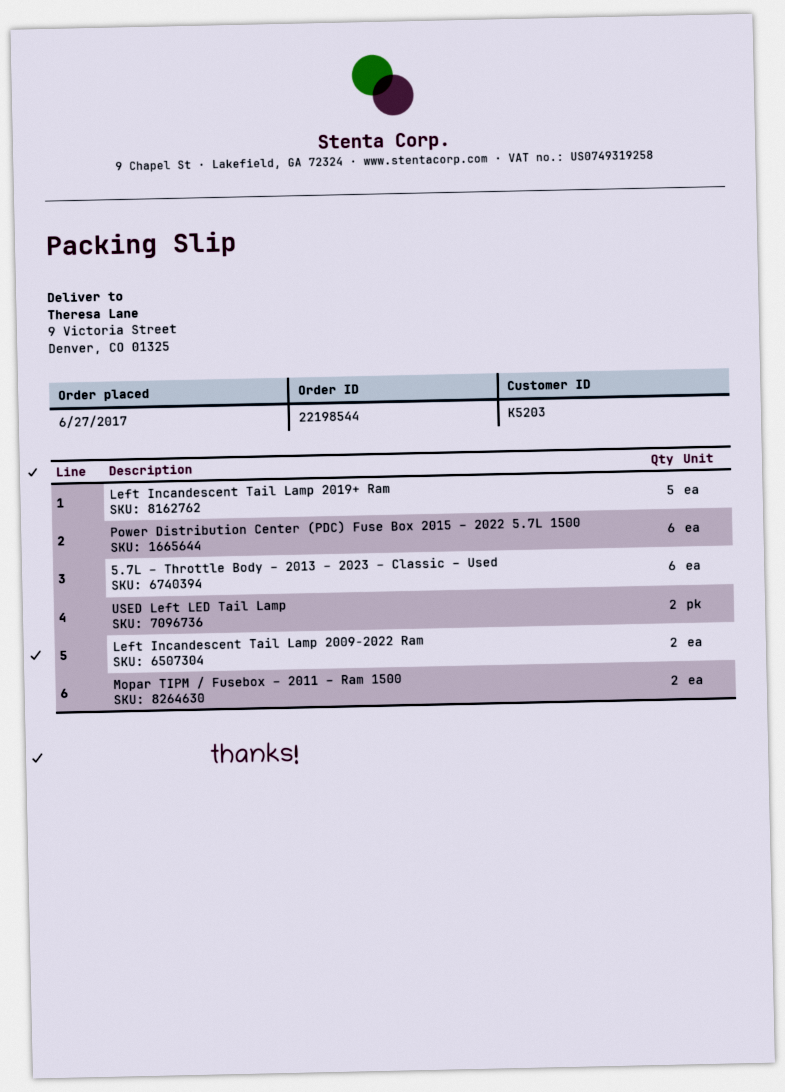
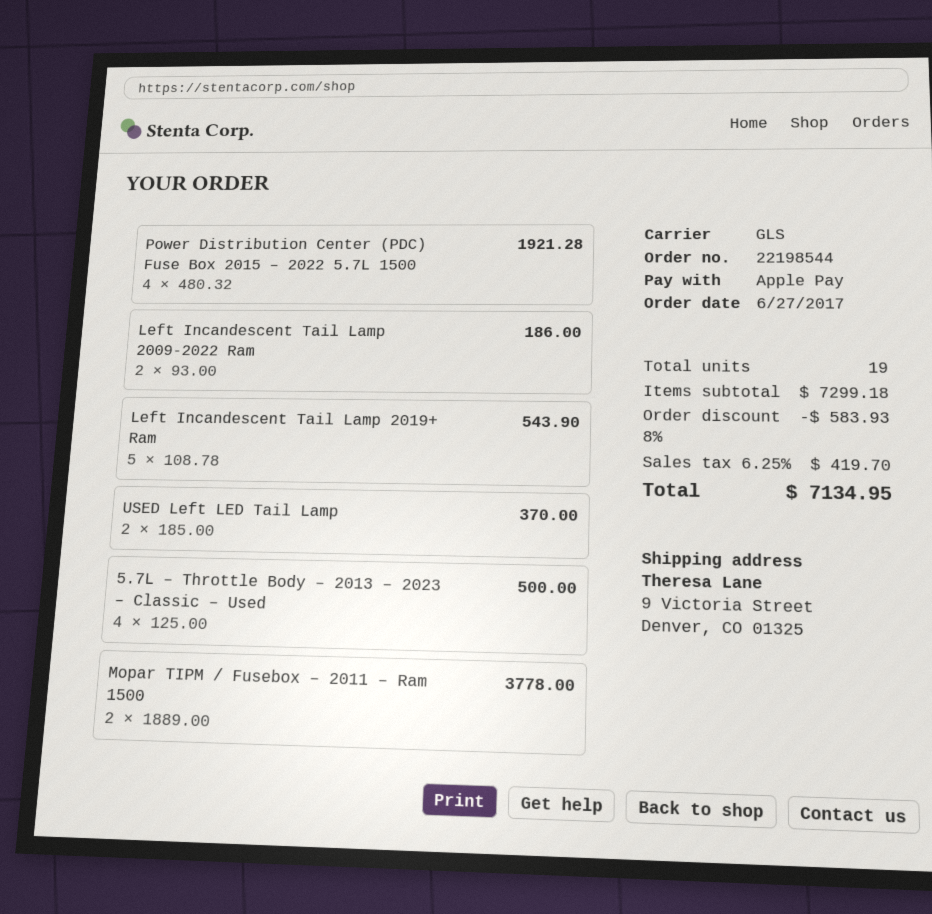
Power Distribution Center (PDC) Fuse Box 2015 – 2022 5.7L 1500: 6 -> 4
5.7L – Throttle Body – 2013 – 2023 – Classic – Used: 6 -> 4

